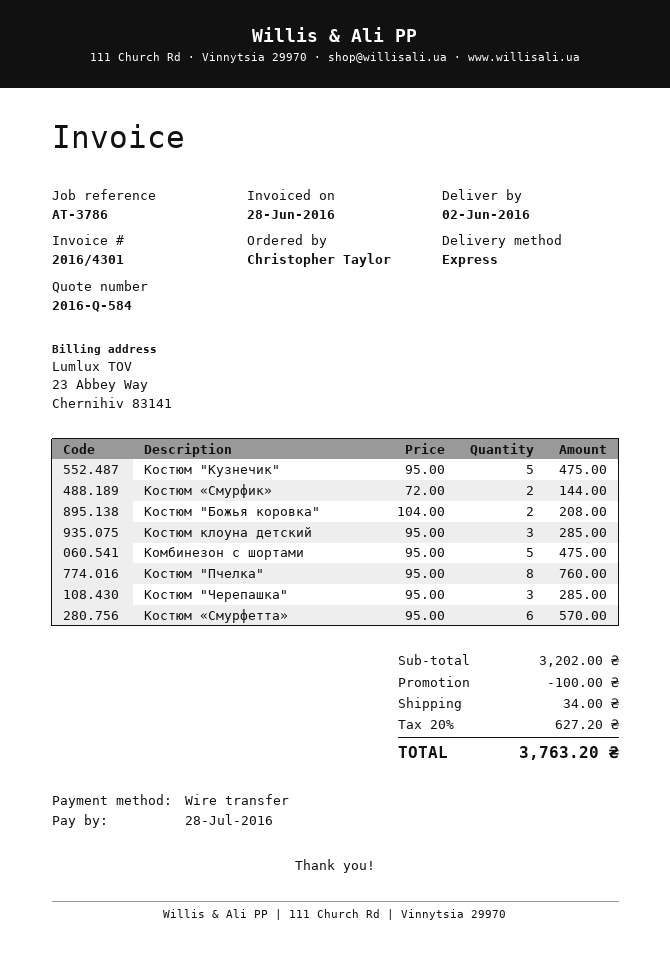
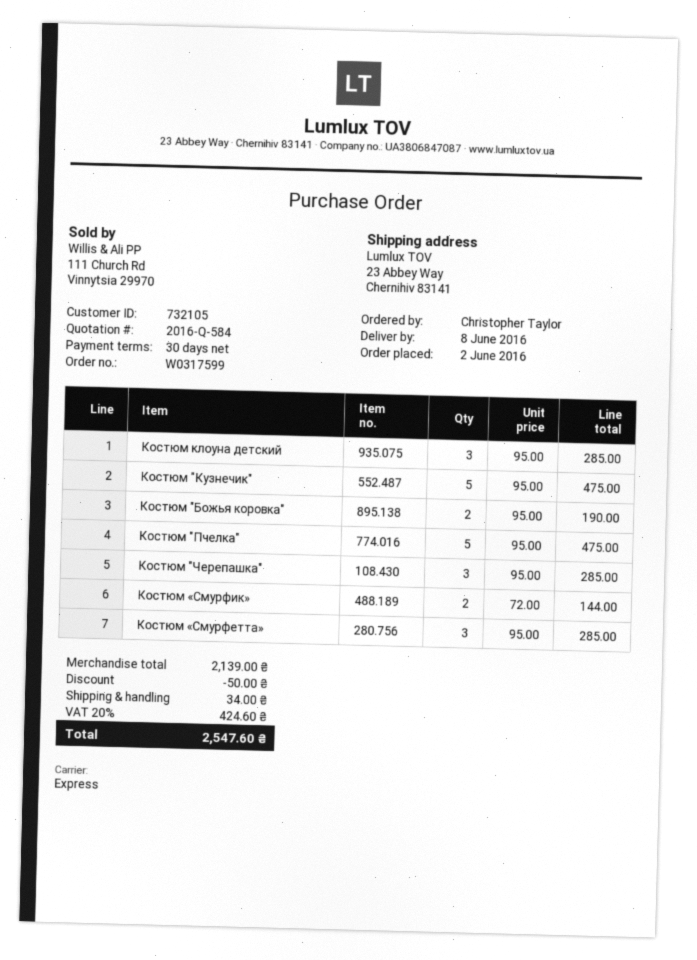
delivery date: 2016-06-02 -> 2016-06-08
Костюм "Божья коровка": 2 x 104.00 = 208.00 -> 2 x 95.00 = 190.00
Комбинезон с шортами: 5 x 95.00 = 475.00 -> none
Костюм "Пчелка": 8 x 95.00 = 760.00 -> 5 x 95.00 = 475.00
Костюм «Смурфетта»: 6 x 95.00 = 570.00 -> 3 x 95.00 = 285.00
subtotal: 3202.00 -> 2139.00
discount: 100.00 -> 50.00
tax: 20% = 627.20 -> 20% = 424.60
total: 3763.20 -> 2547.60

